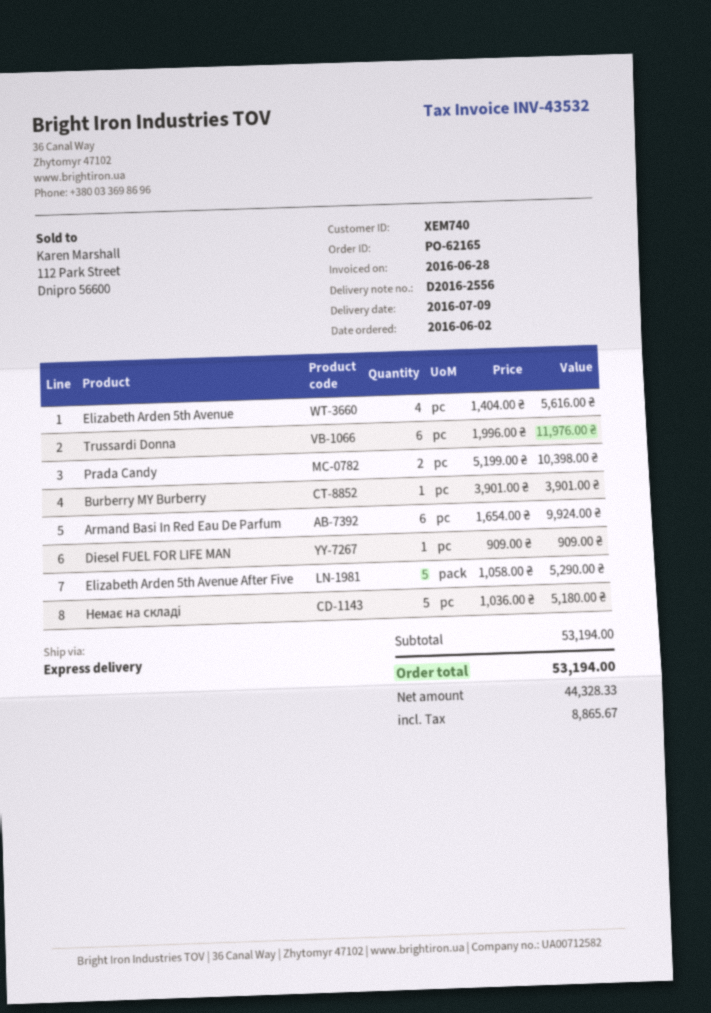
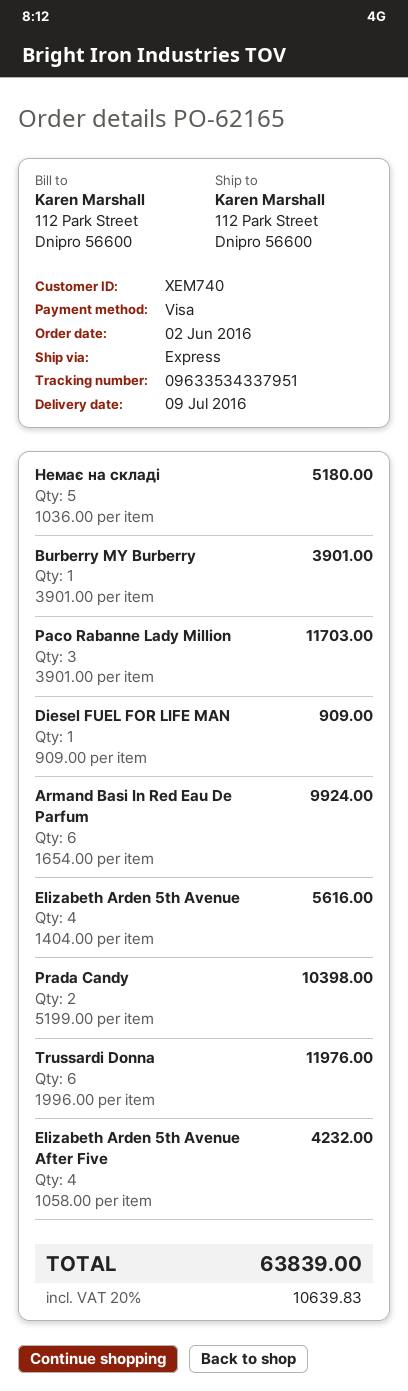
Elizabeth Arden 5th Avenue After Five: 5 x 1058.00 = 5290.00 -> 4 x 1058.00 = 4232.00
Paco Rabanne Lady Million: none -> 3 x 3901.00 = 11703.00
tax: 8865.67 -> 10639.83
total: 53194.00 -> 63839.00

